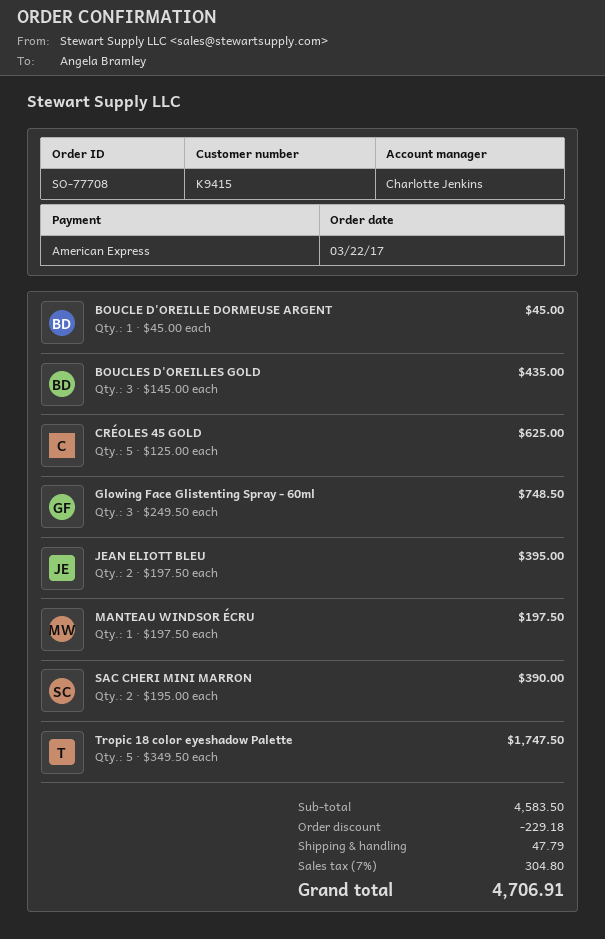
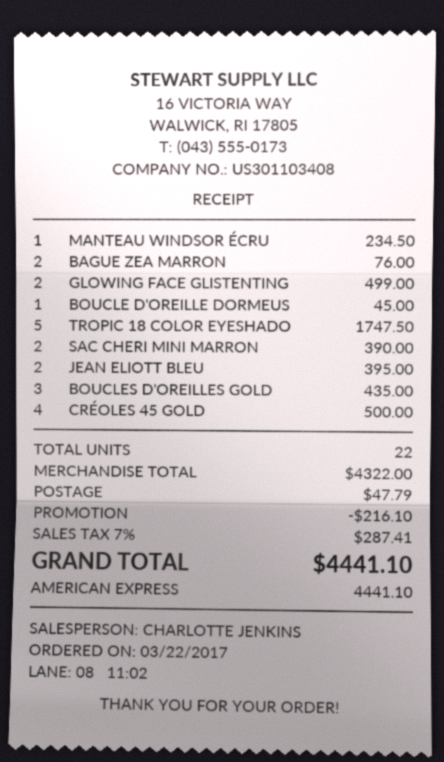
CRÉOLES 45 GOLD: 5 for 625.00 -> 4 for 500.00
Glowing Face Glistenting Spray - 60ml: 3 for 748.50 -> 2 for 499.00
MANTEAU WINDSOR ÉCRU: 1 for 197.50 -> 1 for 234.50
BAGUE ZEA MARRON: none -> 2 for 76.00
subtotal: 4583.50 -> 4322.00
discount: 229.18 -> 216.10
tax: 7% = 304.80 -> 7% = 287.41
total: 4706.91 -> 4441.10

